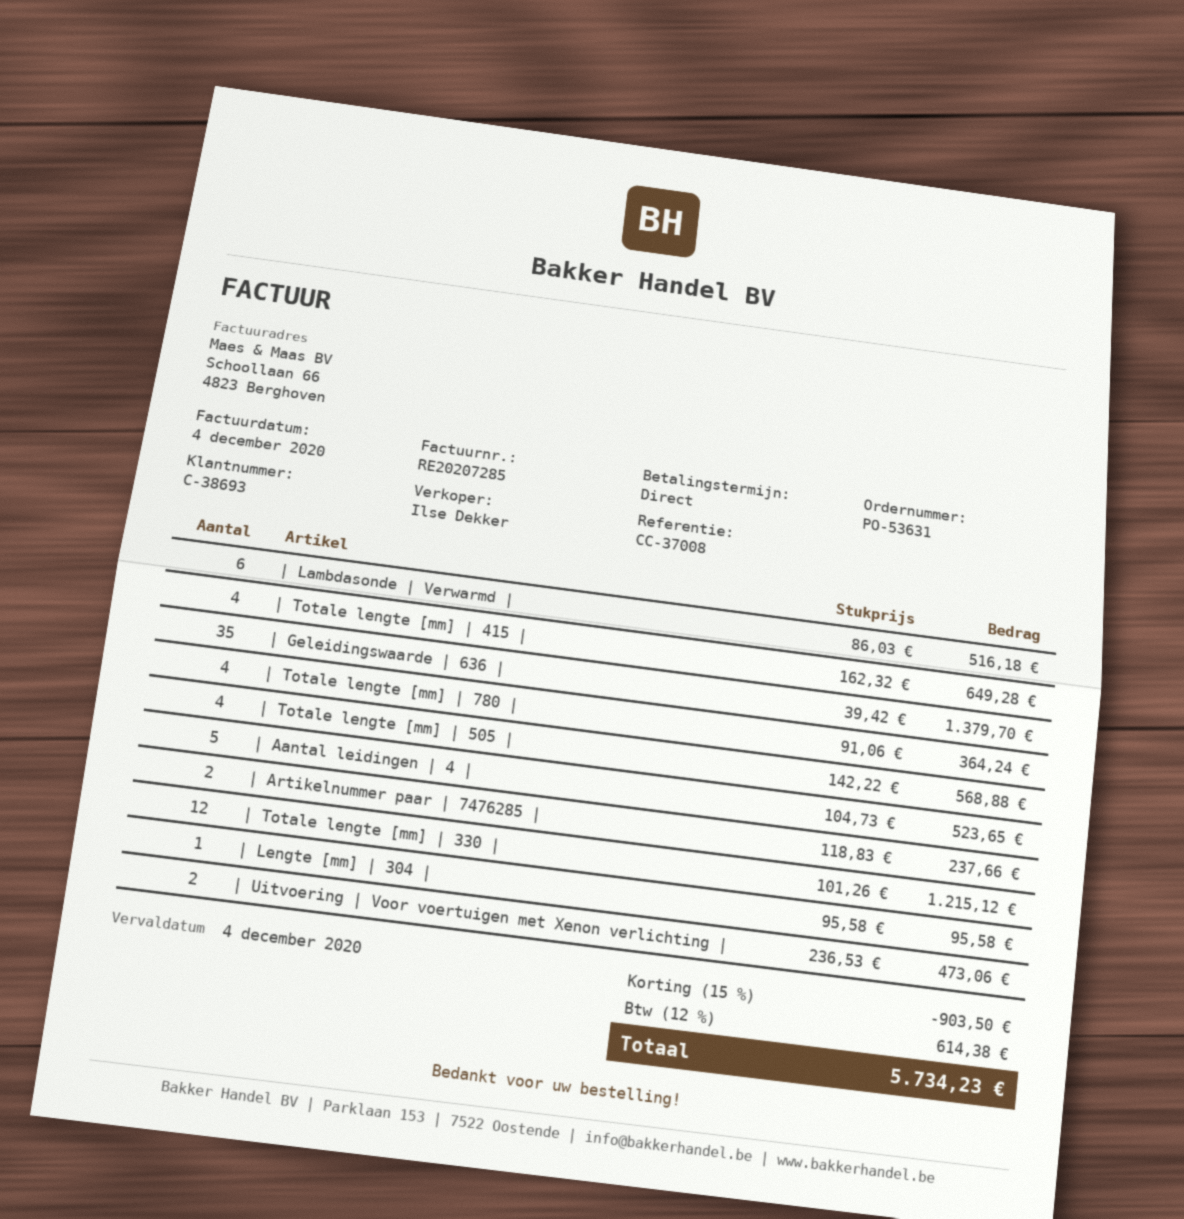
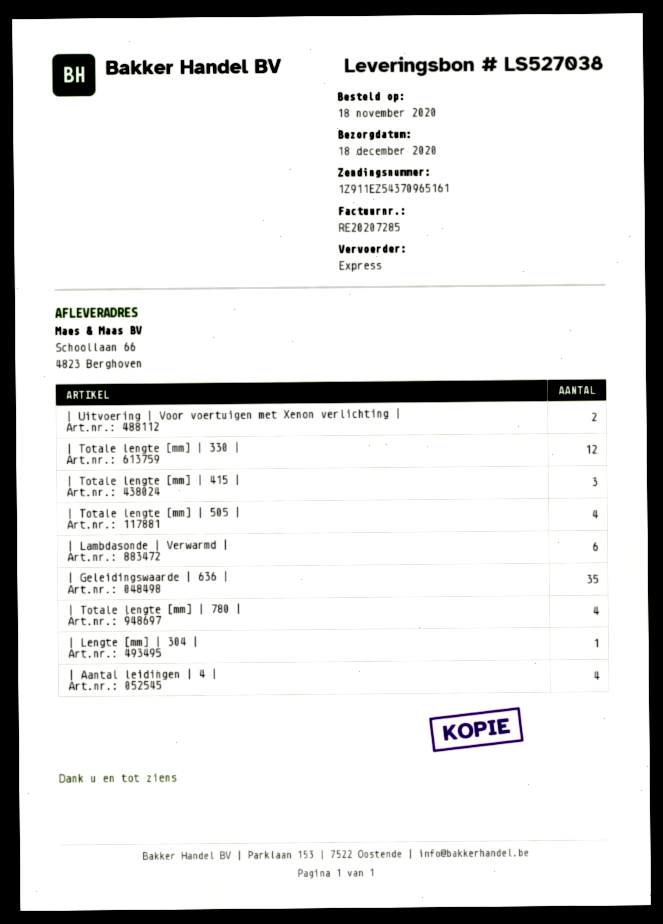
| Totale lengte [mm] | 415 |: 4 -> 3
| Aantal leidingen | 4 |: 5 -> 4
| Artikelnummer paar | 7476285 |: 2 -> none

